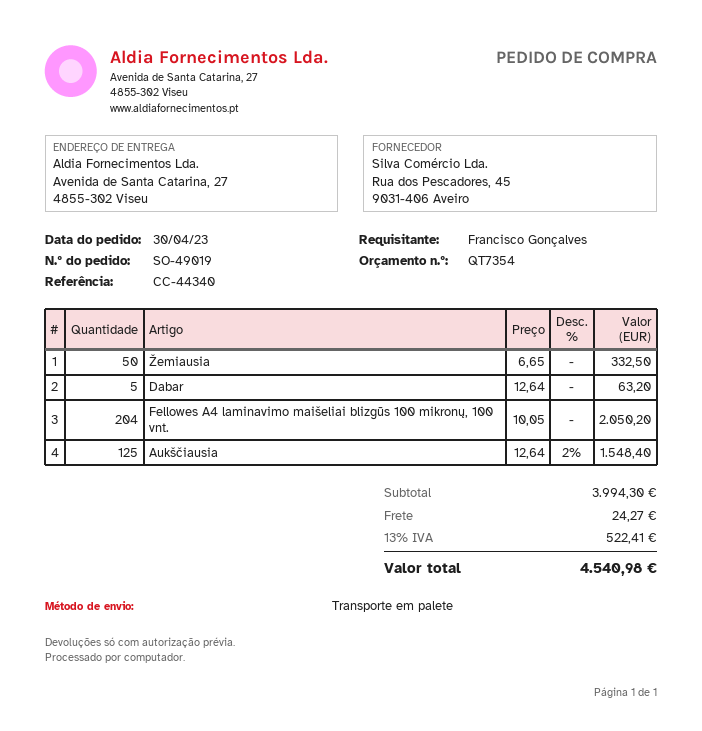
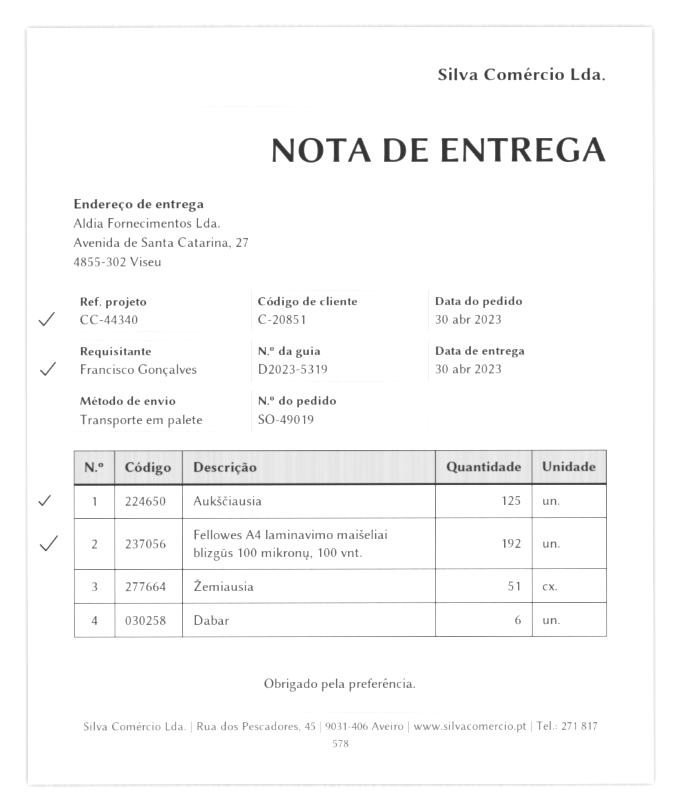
Žemiausia: 50 -> 51
Dabar: 5 -> 6
Fellowes A4 laminavimo maišeliai blizgūs 100 mikronų, 100 vnt.: 204 -> 192

